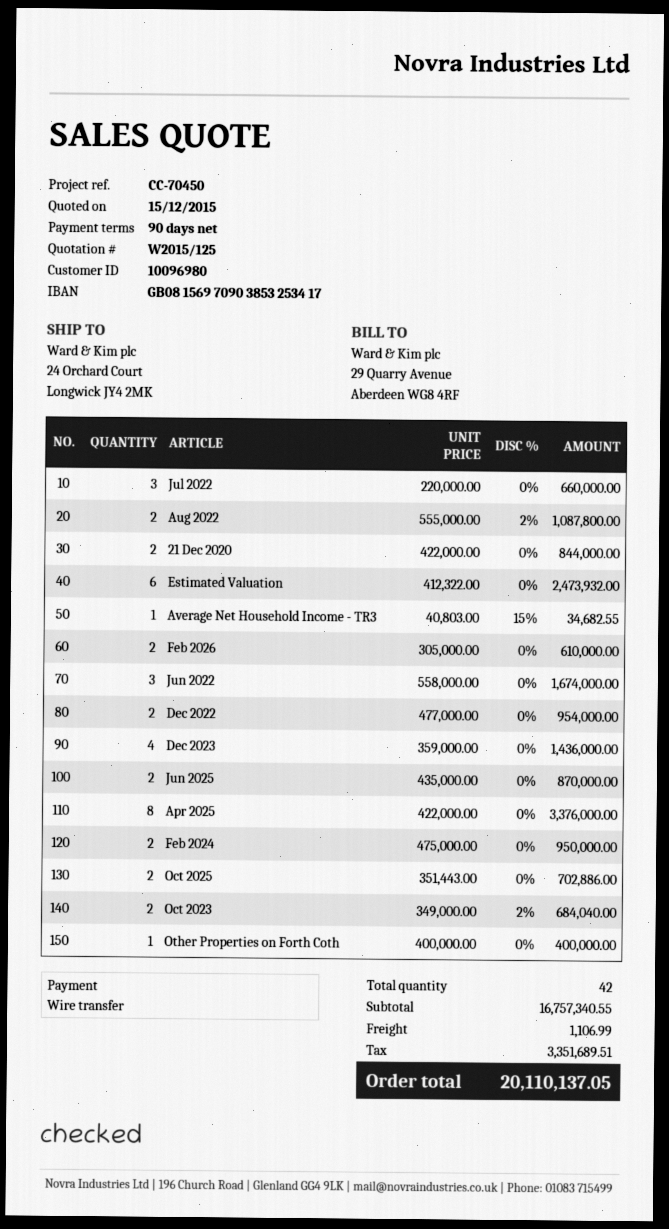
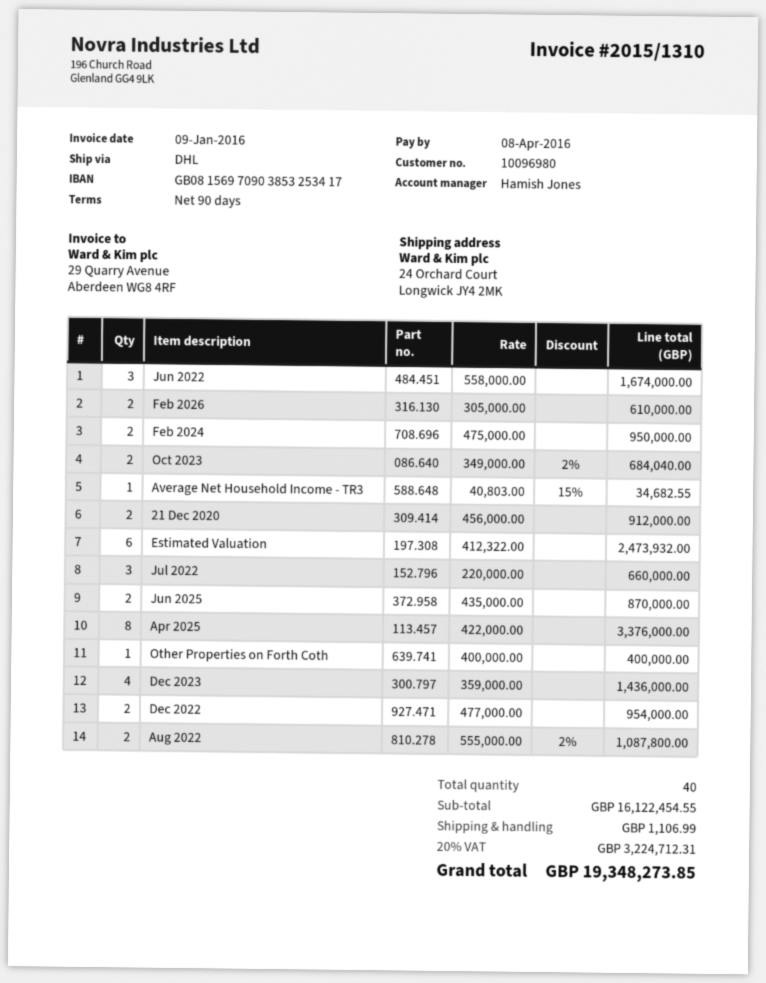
21 Dec 2020: 2 x 422000.00 = 844000.00 -> 2 x 456000.00 = 912000.00
Oct 2025: 2 x 351443.00 = 702886.00 -> none
total quantity: 42 -> 40
subtotal: 16757340.55 -> 16122454.55
tax: 3351689.51 -> 3224712.31
total: 20110137.05 -> 19348273.85

